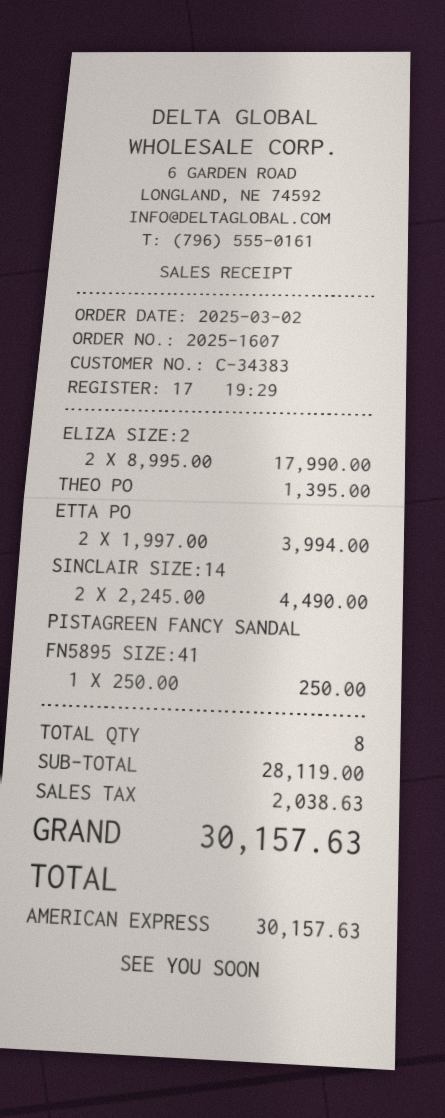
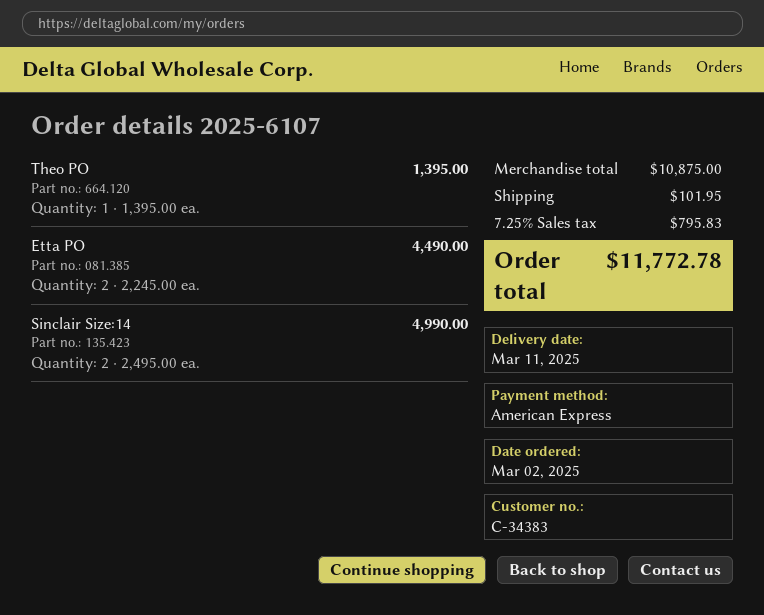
order number: 2025-1607 -> 2025-6107
ELIZA SIZE:2: 2 x 8995.00 = 17990.00 -> none
ETTA PO: 2 x 1997.00 = 3994.00 -> 2 x 2245.00 = 4490.00
SINCLAIR SIZE:14: 2 x 2245.00 = 4490.00 -> 2 x 2495.00 = 4990.00
PISTAGREEN FANCY SANDAL FN5895 SIZE:41: 1 x 250.00 = 250.00 -> none
subtotal: 28119.00 -> 10875.00
shipping: none -> 101.95
tax: 2038.63 -> 795.83
total: 30157.63 -> 11772.78

